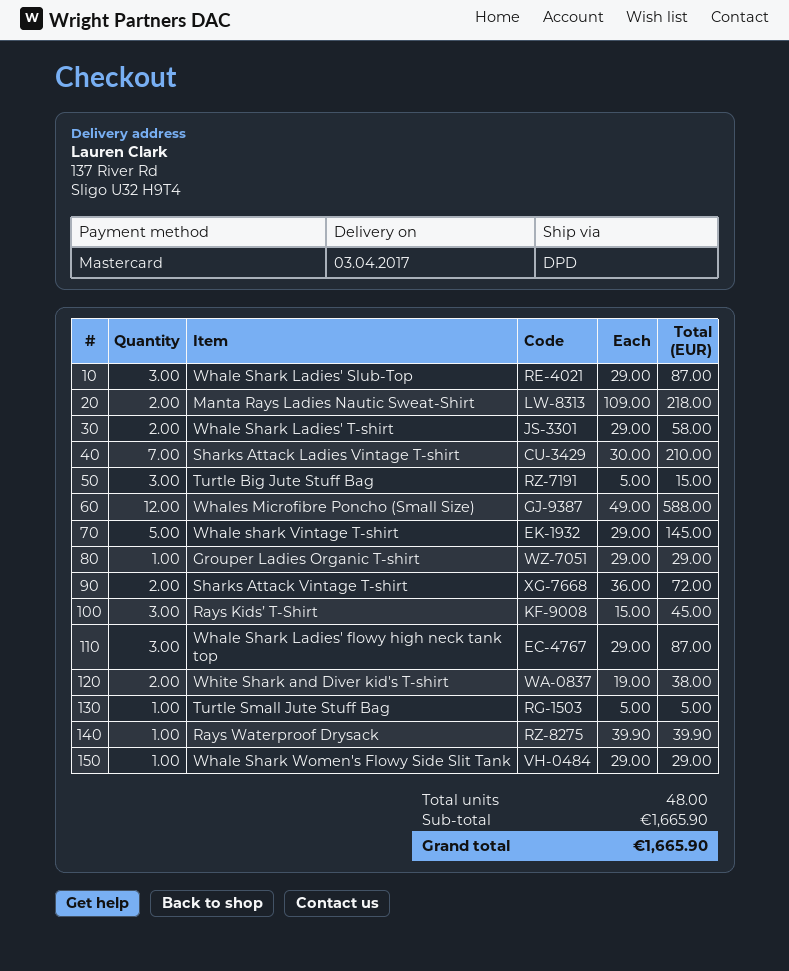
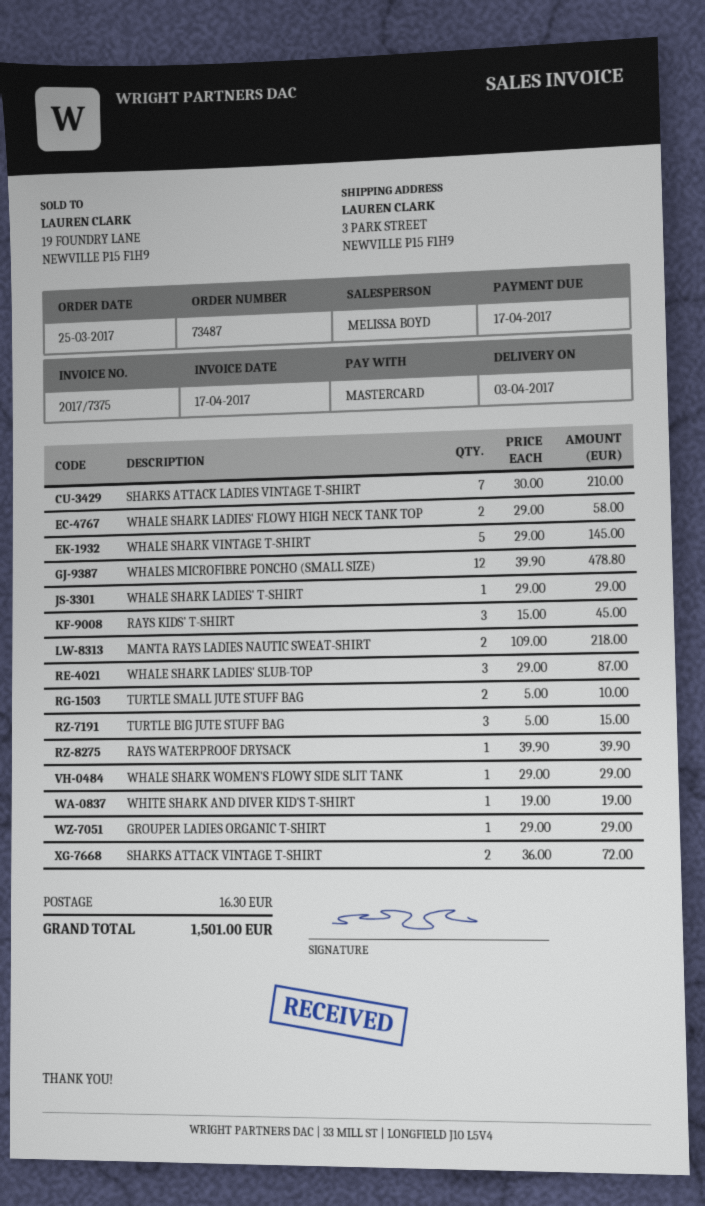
ship to: 137 River Rd, Sligo U32 H9T4 -> 3 PARK STREET, NEWVILLE P15 F1H9
Whale Shark Ladies' T-shirt: 2 x 29.00 = 58.00 -> 1 x 29.00 = 29.00
Whales Microfibre Poncho (Small Size): 12 x 49.00 = 588.00 -> 12 x 39.90 = 478.80
Whale Shark Ladies' flowy high neck tank top: 3 x 29.00 = 87.00 -> 2 x 29.00 = 58.00
White Shark and Diver kid's T-shirt: 2 x 19.00 = 38.00 -> 1 x 19.00 = 19.00
Turtle Small Jute Stuff Bag: 1 x 5.00 = 5.00 -> 2 x 5.00 = 10.00
shipping: none -> 16.30
total: 1665.90 -> 1501.00

